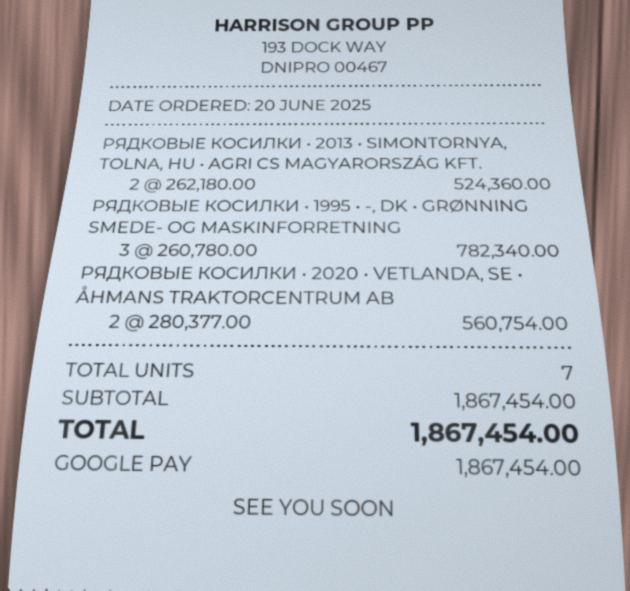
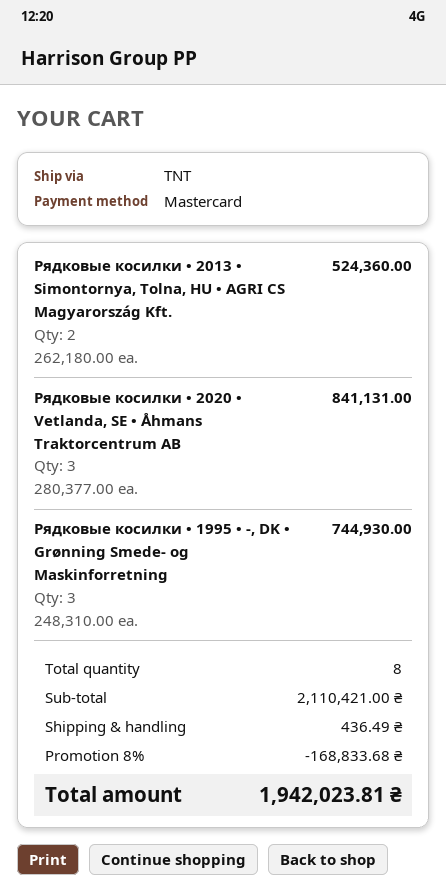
payment method: Google Pay -> Mastercard
РЯДКОВЫЕ КОСИЛКИ • 1995 • -, DK • GRØNNING SMEDE- OG MASKINFORRETNING: 3 x 260780.00 = 782340.00 -> 3 x 248310.00 = 744930.00
РЯДКОВЫЕ КОСИЛКИ • 2020 • VETLANDA, SE • ÅHMANS TRAKTORCENTRUM AB: 2 x 280377.00 = 560754.00 -> 3 x 280377.00 = 841131.00
total quantity: 7 -> 8
subtotal: 1867454.00 -> 2110421.00
discount: none -> 8% = 168833.68
shipping: none -> 436.49
total: 1867454.00 -> 1942023.81

